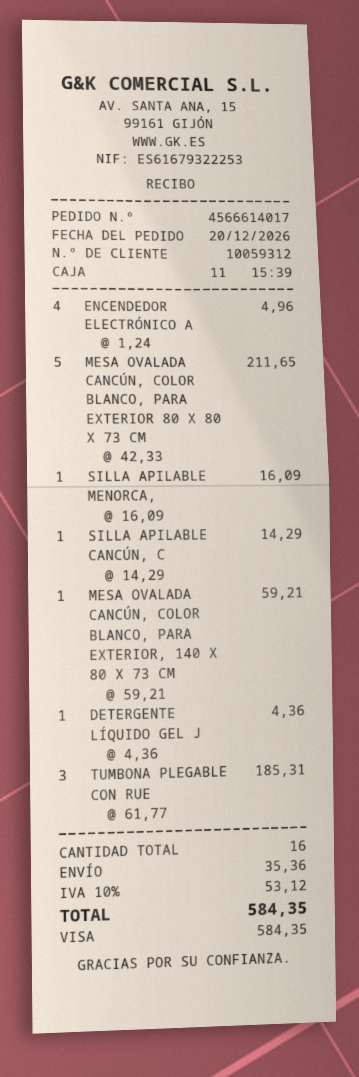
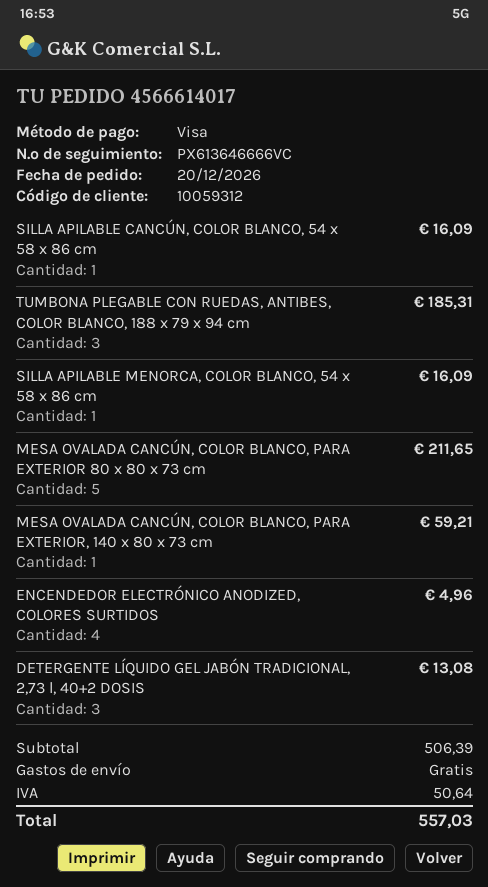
SILLA APILABLE CANCÚN, C: 1 for 14.29 -> 1 for 16.09
DETERGENTE LÍQUIDO GEL J: 1 for 4.36 -> 3 for 13.08
shipping: 35.36 -> 0.00
tax: 53.12 -> 50.64
total: 584.35 -> 557.03

